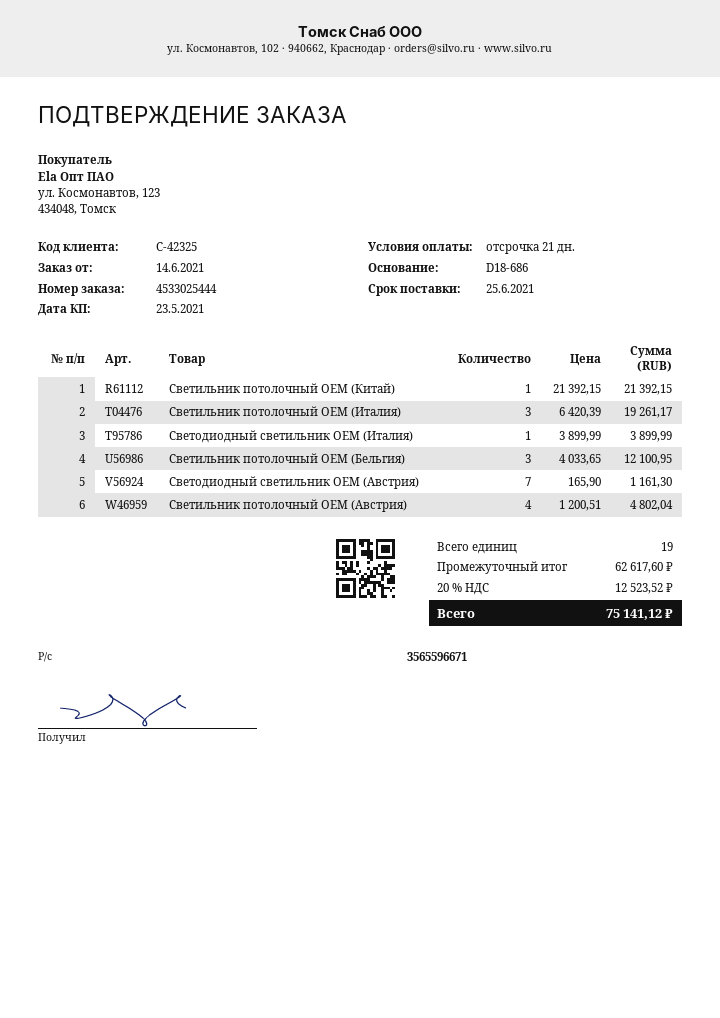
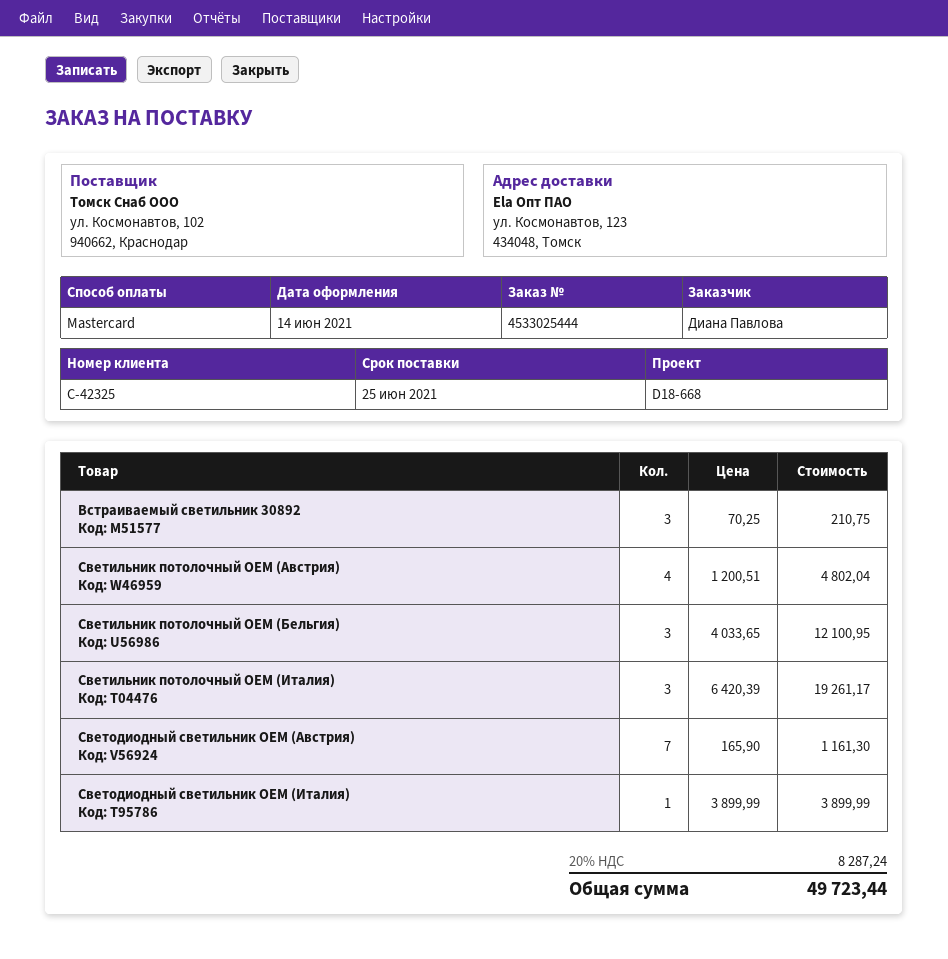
reference: D18-686 -> D18-668
Светильник потолочный OEM (Китай): 1 x 21392.15 = 21392.15 -> none
Встраиваемый светильник 30892: none -> 3 x 70.25 = 210.75
tax: 20% = 12523.52 -> 20% = 8287.24
total: 75141.12 -> 49723.44

